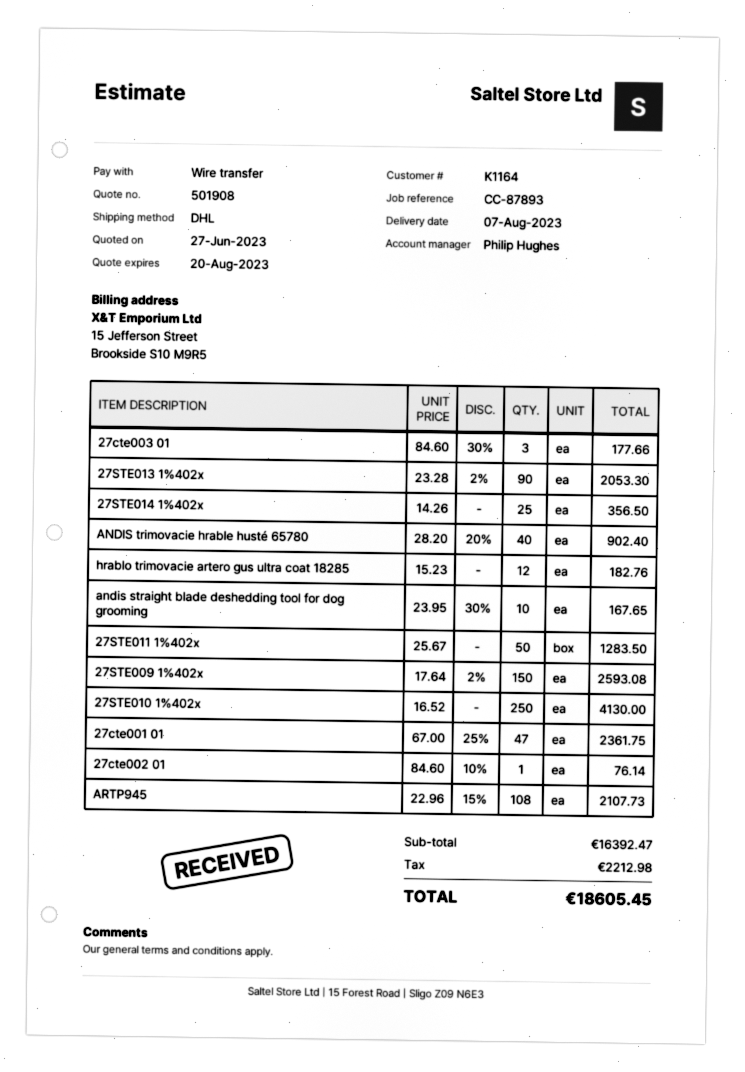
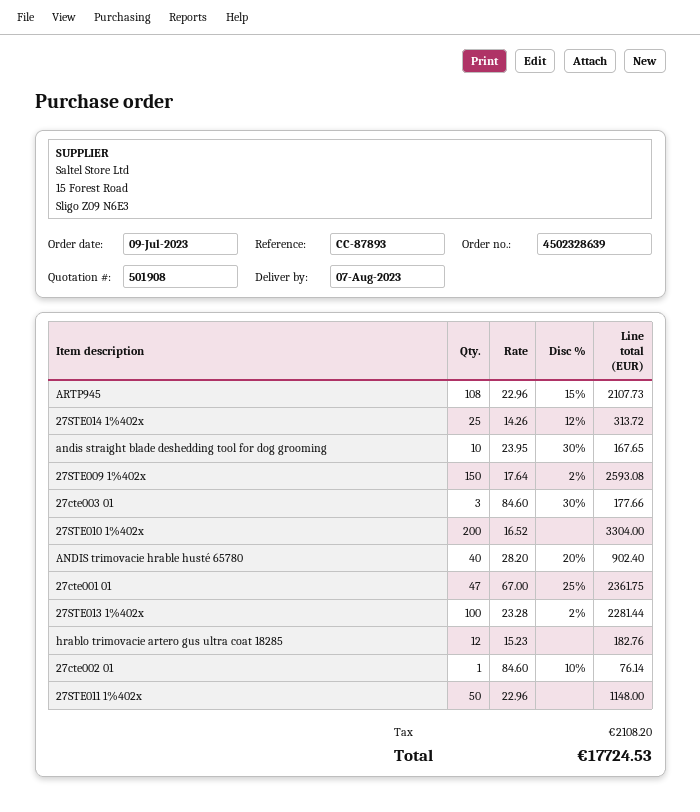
27STE013 1%402x: 90 x 23.28 - 2% = 2053.30 -> 100 x 23.28 - 2% = 2281.44
27STE014 1%402x: 25 x 14.26 = 356.50 -> 25 x 14.26 - 12% = 313.72
27STE011 1%402x: 50 x 25.67 = 1283.50 -> 50 x 22.96 = 1148.00
27STE010 1%402x: 250 x 16.52 = 4130.00 -> 200 x 16.52 = 3304.00
tax: 2212.98 -> 2108.20
total: 18605.45 -> 17724.53

